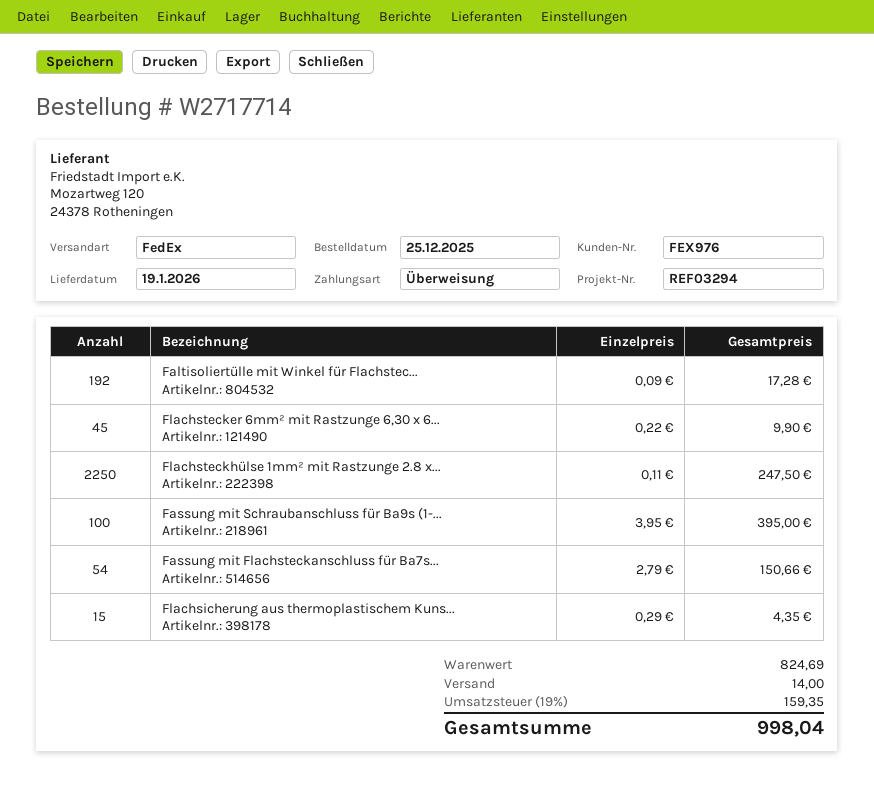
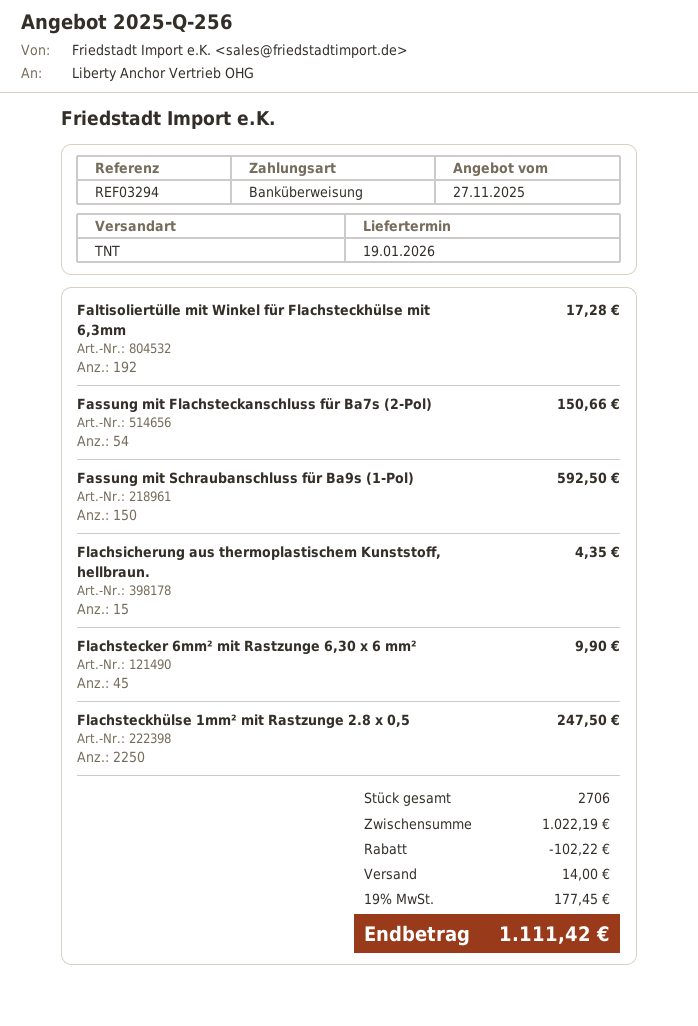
shipping method: FedEx -> TNT
Fassung mit Schraubanschluss für Ba9s (1-...: 100 for 395.00 -> 150 for 592.50
subtotal: 824.69 -> 1022.19
discount: none -> 102.22
tax: 19% = 159.35 -> 19% = 177.45
total: 998.04 -> 1111.42

